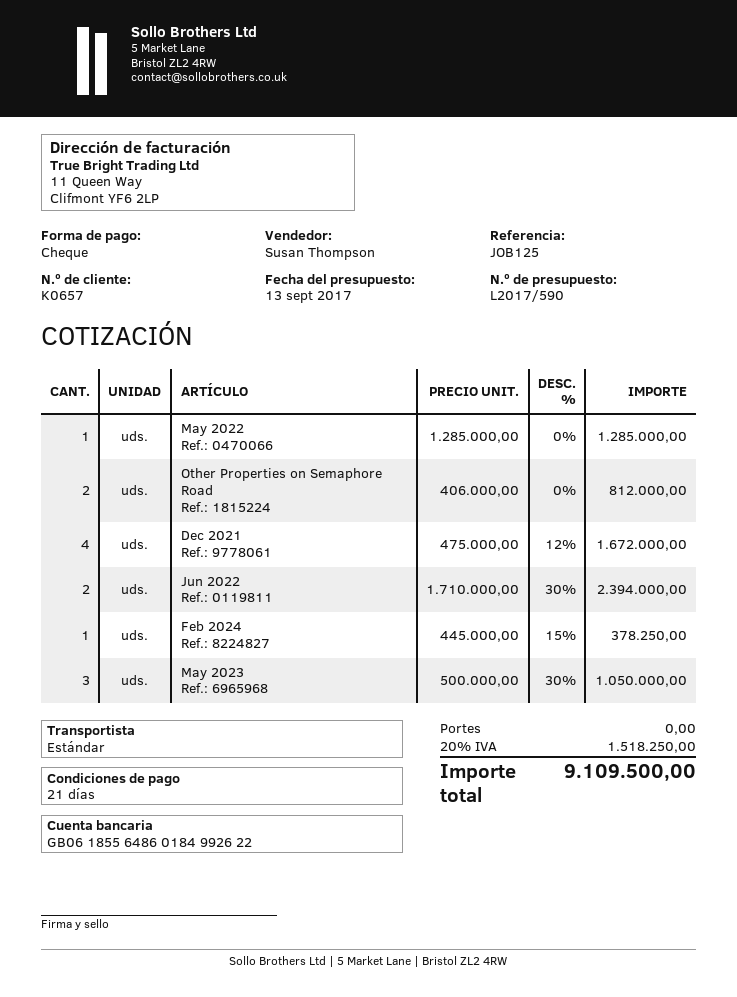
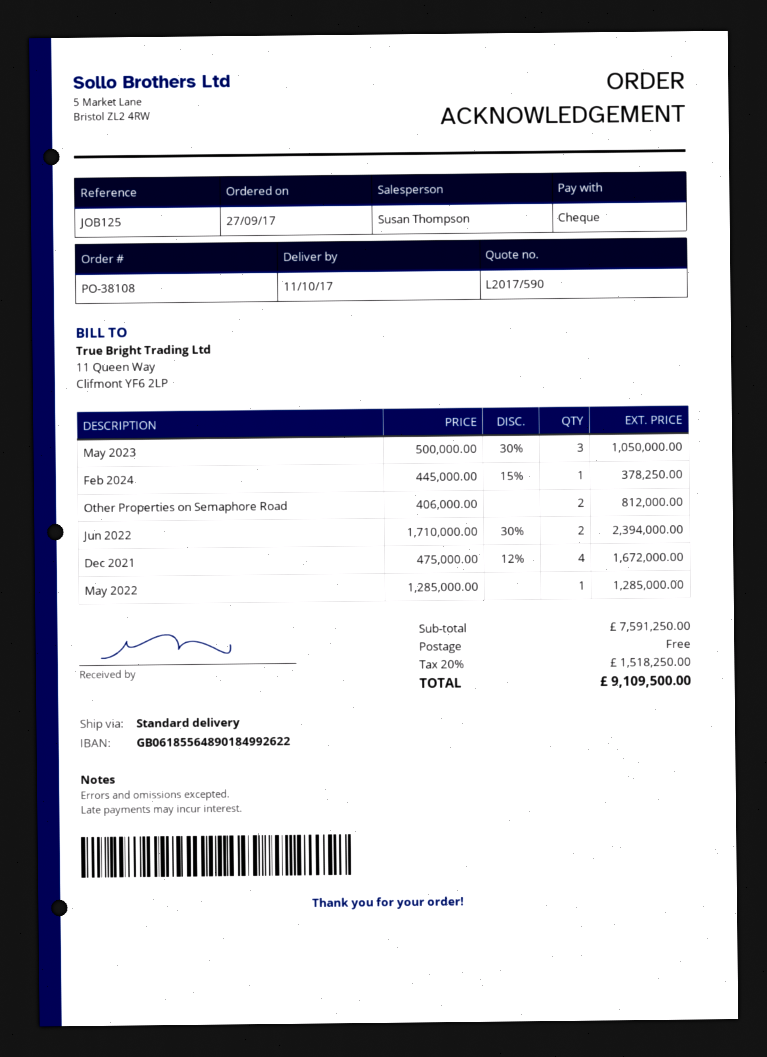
bank account: GB06185564860184992622 -> GB06185564890184992622

